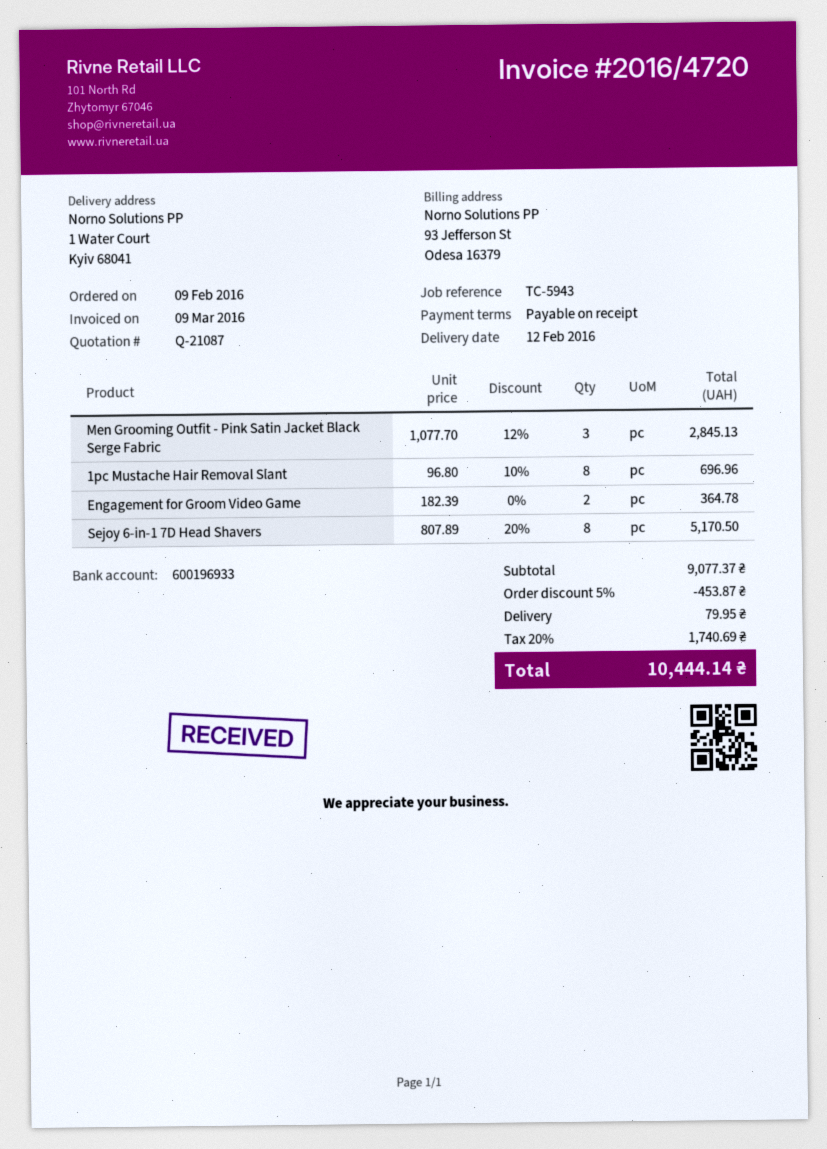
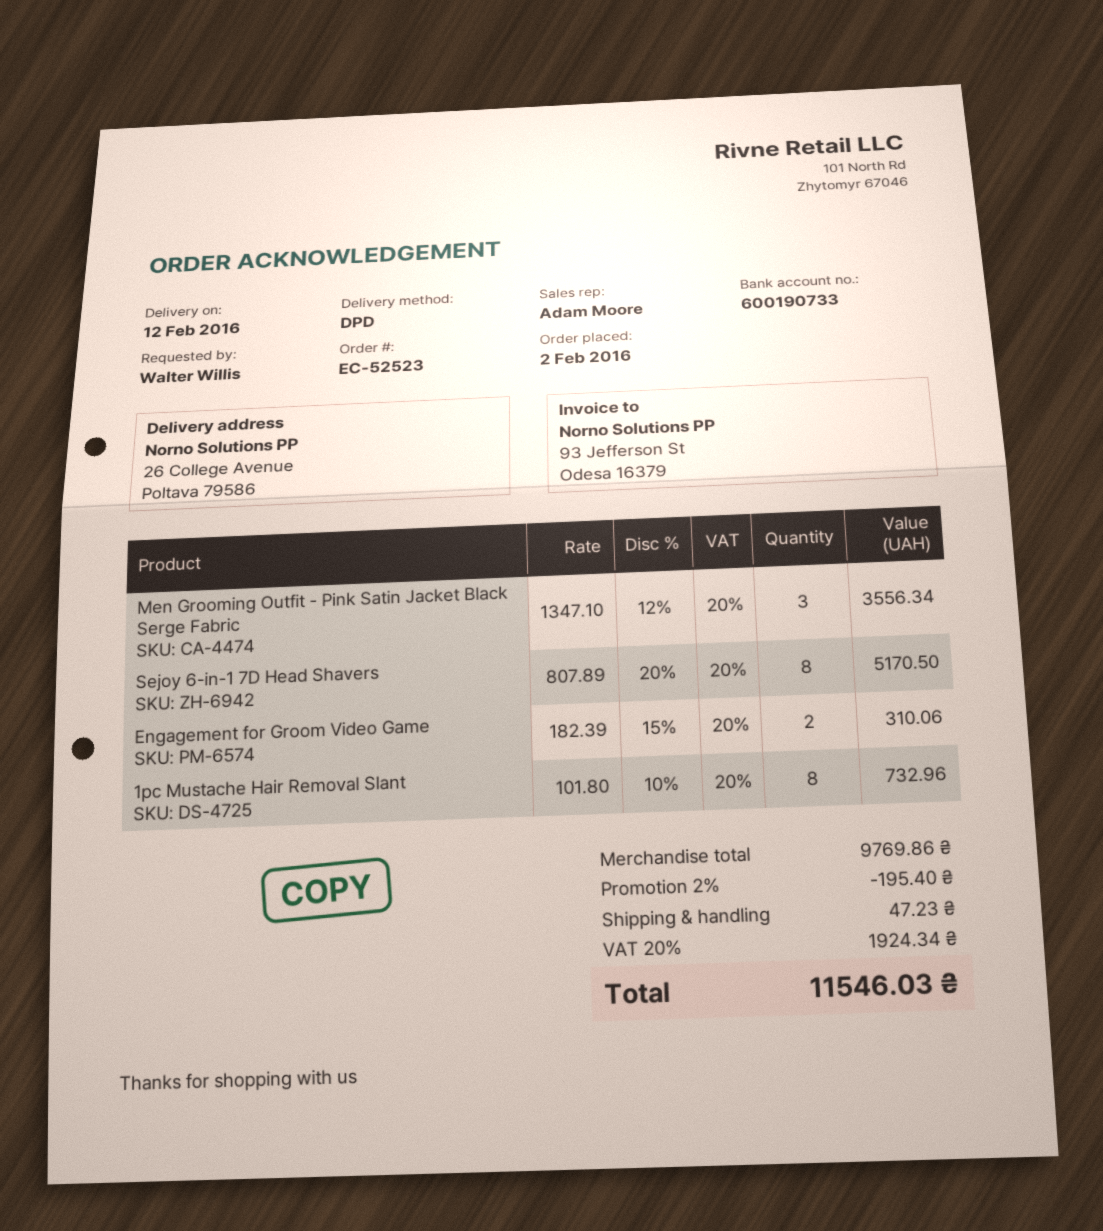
order date: 2016-02-09 -> 2016-02-02
bank account: 600196933 -> 600190733
ship to: 1 Water Court, Kyiv 68041 -> 26 College Avenue, Poltava 79586
Men Grooming Outfit - Pink Satin Jacket Black Serge Fabric: 3 x 1077.70 - 12% = 2845.13 -> 3 x 1347.10 - 12% = 3556.34
1pc Mustache Hair Removal Slant: 8 x 96.80 - 10% = 696.96 -> 8 x 101.80 - 10% = 732.96
Engagement for Groom Video Game: 2 x 182.39 = 364.78 -> 2 x 182.39 - 15% = 310.06
subtotal: 9077.37 -> 9769.86
discount: 5% = 453.87 -> 2% = 195.40
shipping: 79.95 -> 47.23
tax: 20% = 1740.69 -> 20% = 1924.34
total: 10444.14 -> 11546.03

